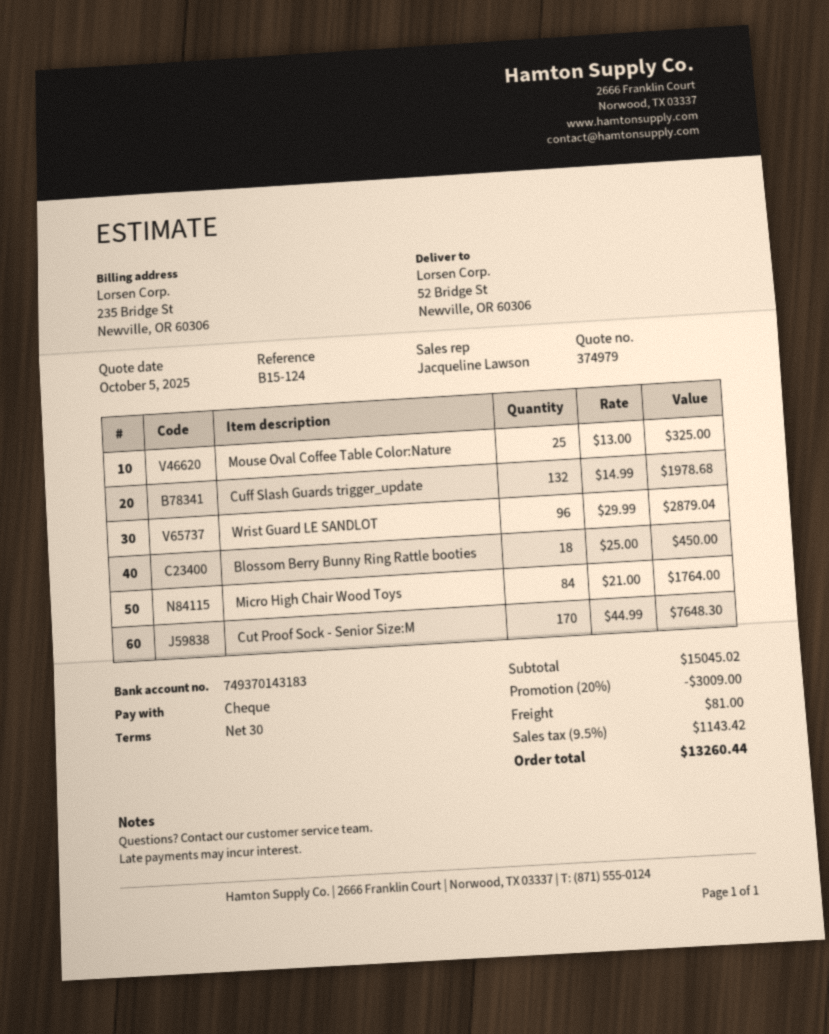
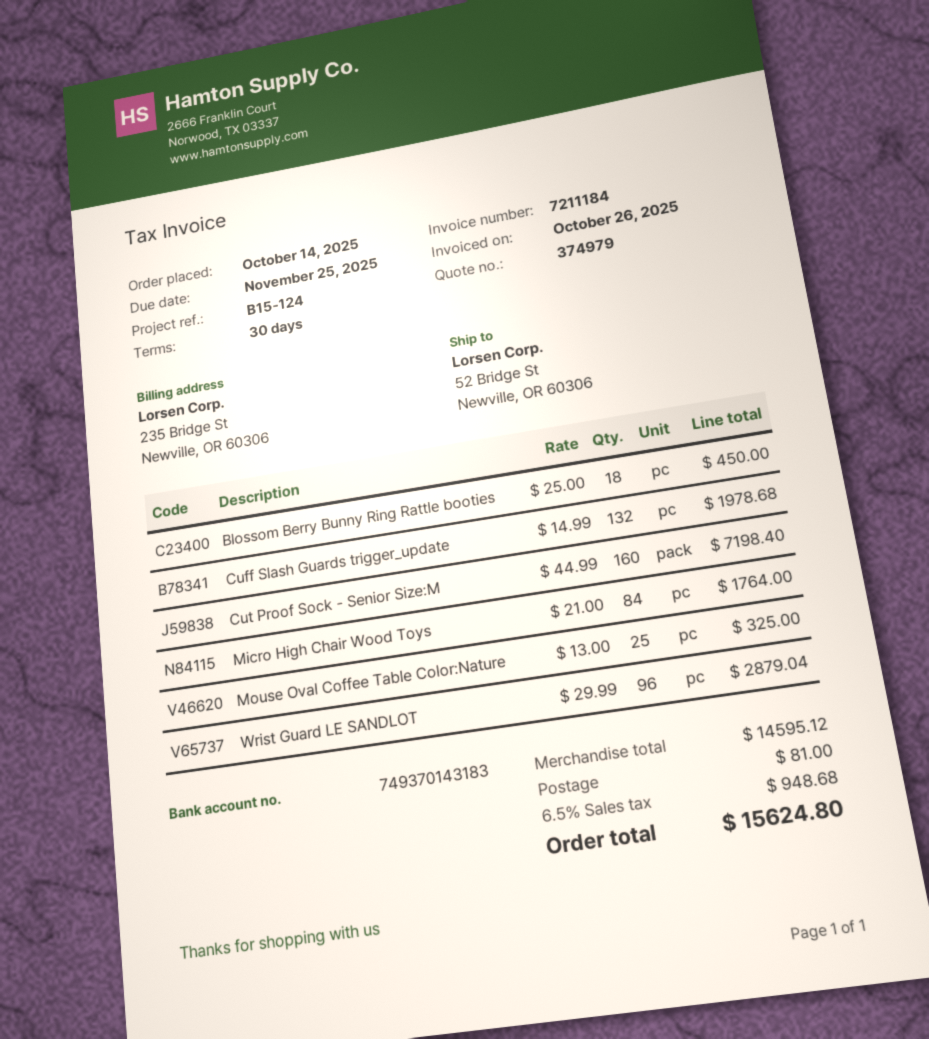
Cut Proof Sock - Senior Size:M: 170 x 44.99 = 7648.30 -> 160 x 44.99 = 7198.40
subtotal: 15045.02 -> 14595.12
discount: 20% = 3009.00 -> none
tax: 9.5% = 1143.42 -> 6.5% = 948.68
total: 13260.44 -> 15624.80

